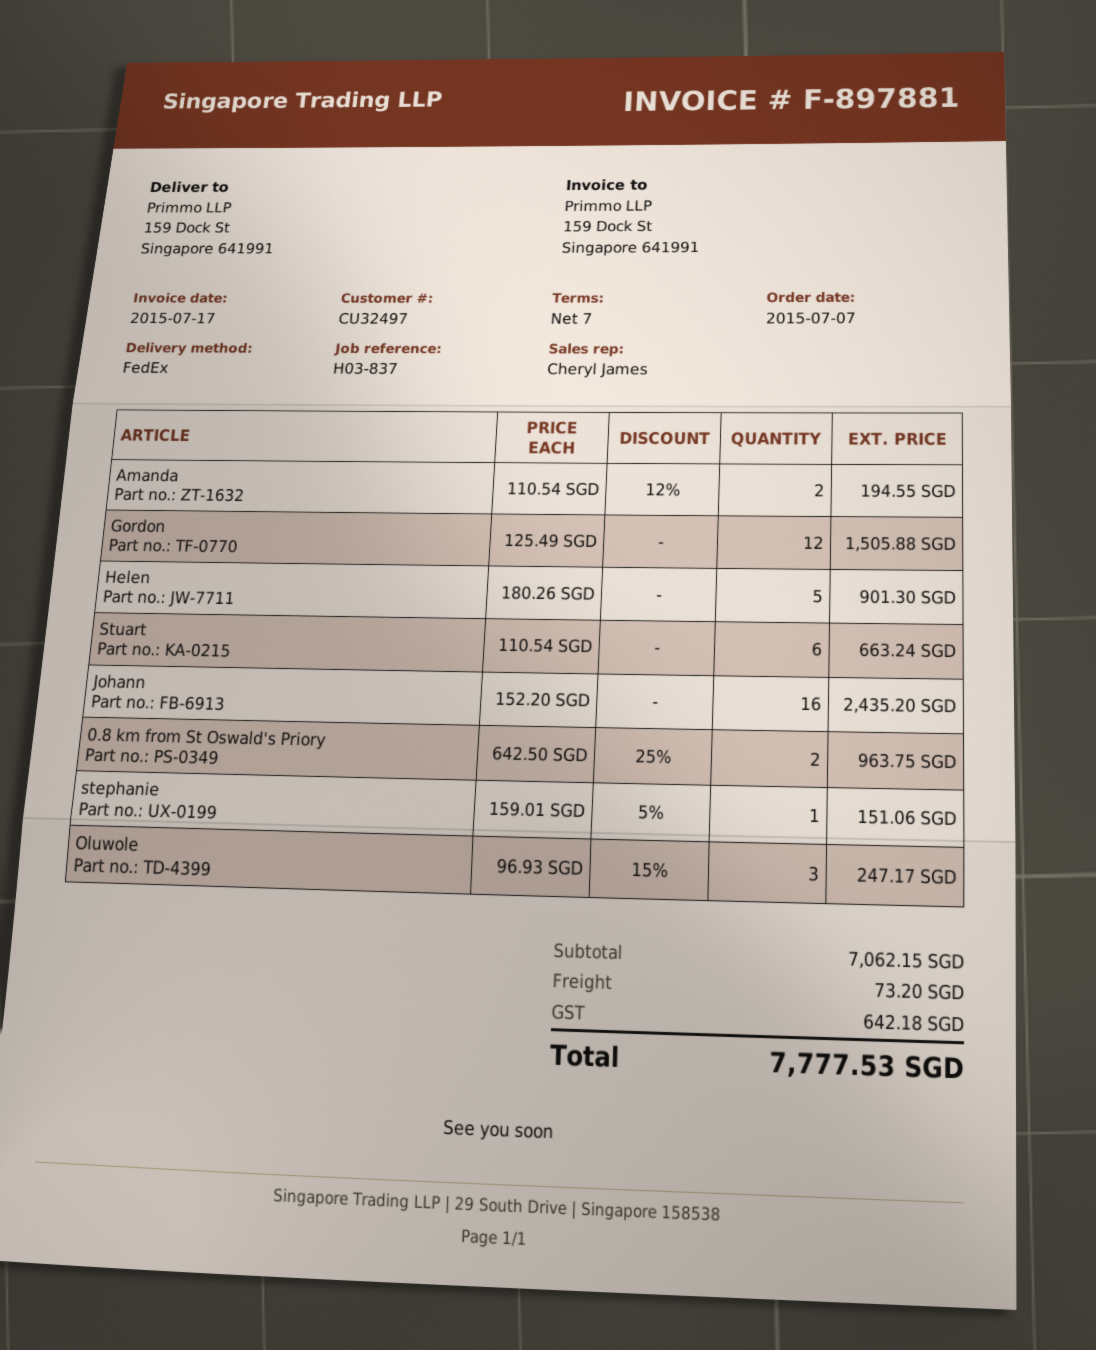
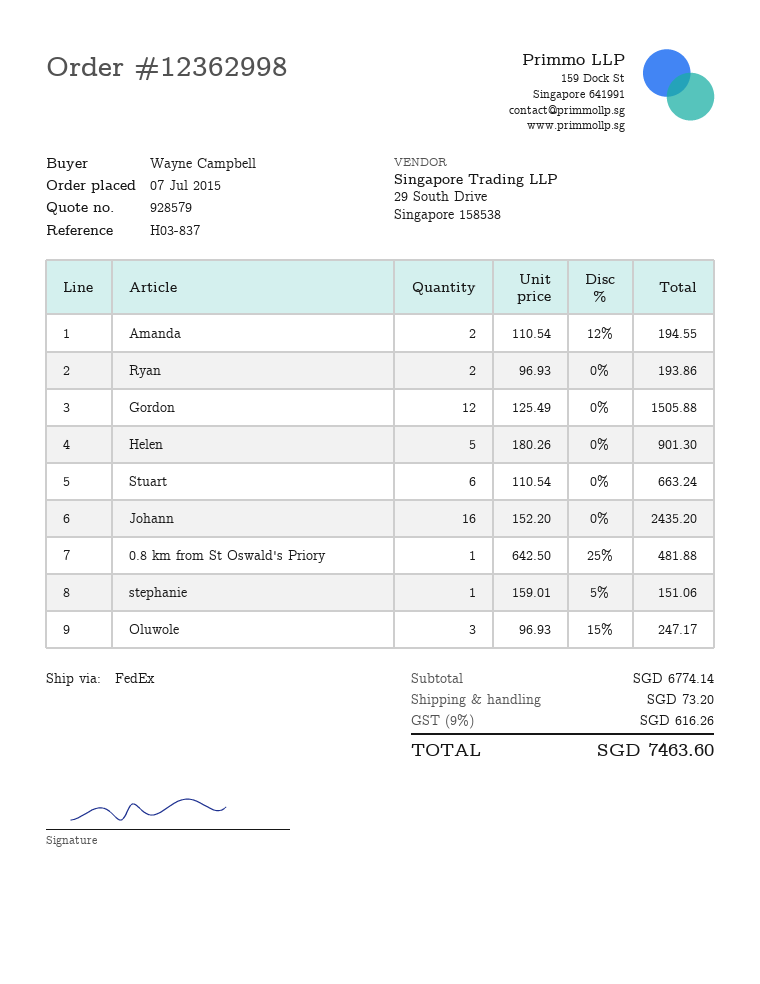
0.8 km from St Oswald's Priory: 2 x 642.50 - 25% = 963.75 -> 1 x 642.50 - 25% = 481.88
Ryan: none -> 2 x 96.93 = 193.86
subtotal: 7062.15 -> 6774.14
tax: 642.18 -> 616.26
total: 7777.53 -> 7463.60

